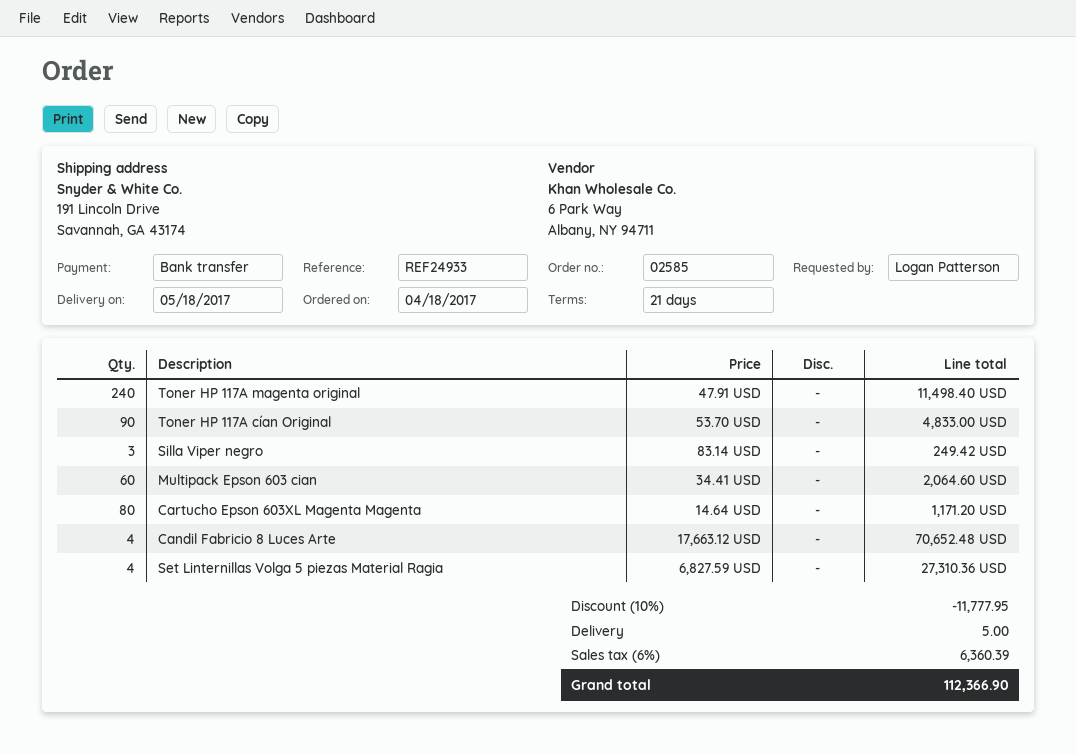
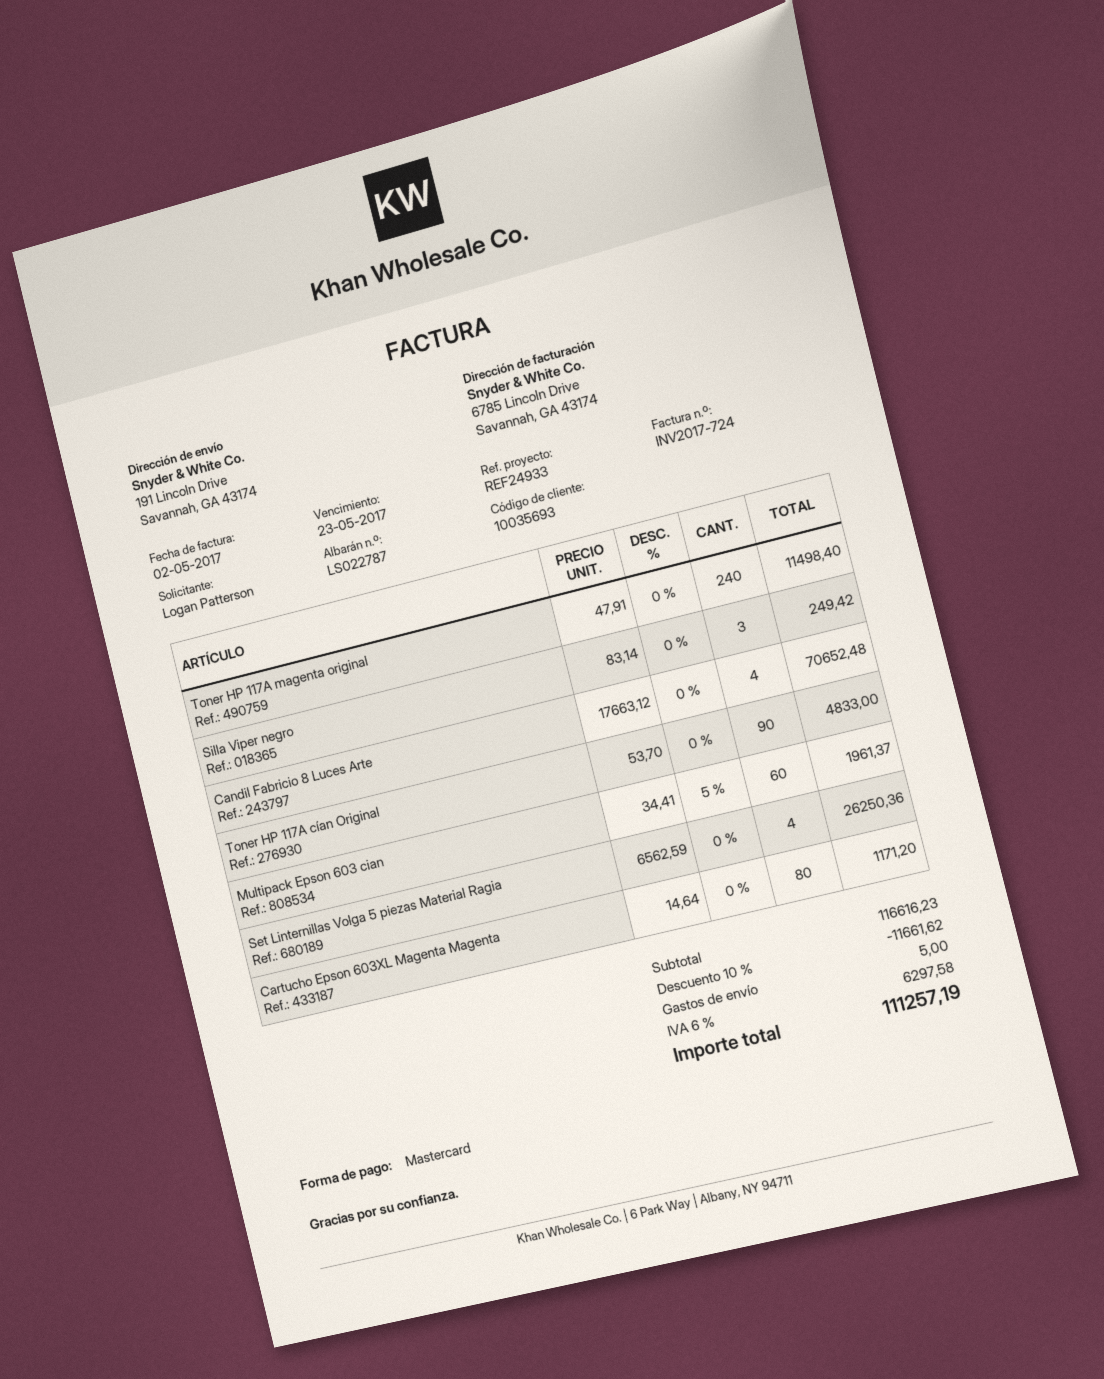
payment method: bank transfer -> Mastercard
Multipack Epson 603 cian: 60 x 34.41 = 2064.60 -> 60 x 34.41 - 5% = 1961.37
Set Linternillas Volga 5 piezas Material Ragia: 4 x 6827.59 = 27310.36 -> 4 x 6562.59 = 26250.36
discount: 10% = 11777.95 -> 10% = 11661.62
tax: 6% = 6360.39 -> 6% = 6297.58
total: 112366.90 -> 111257.19

